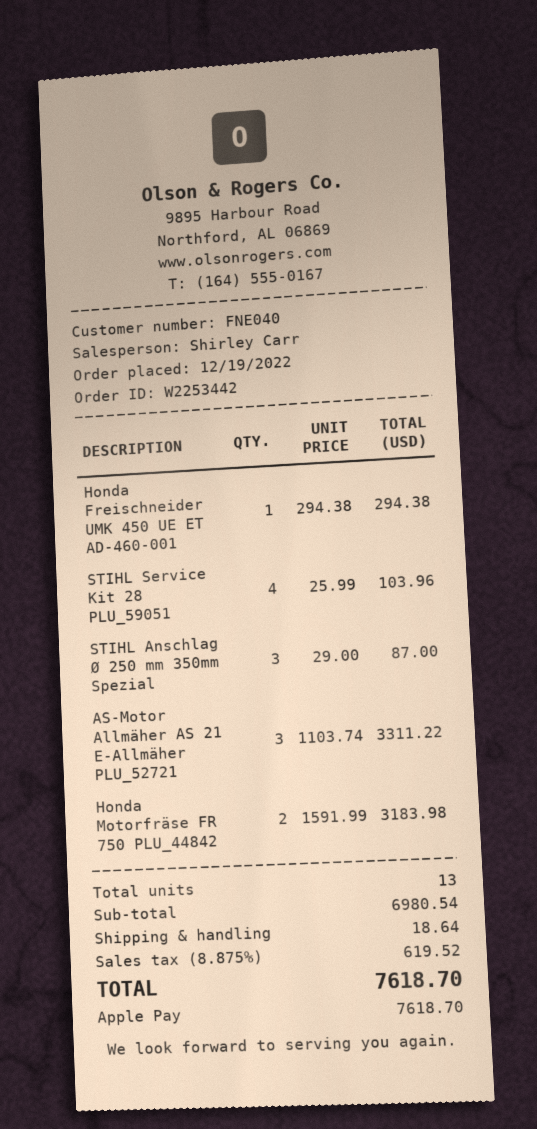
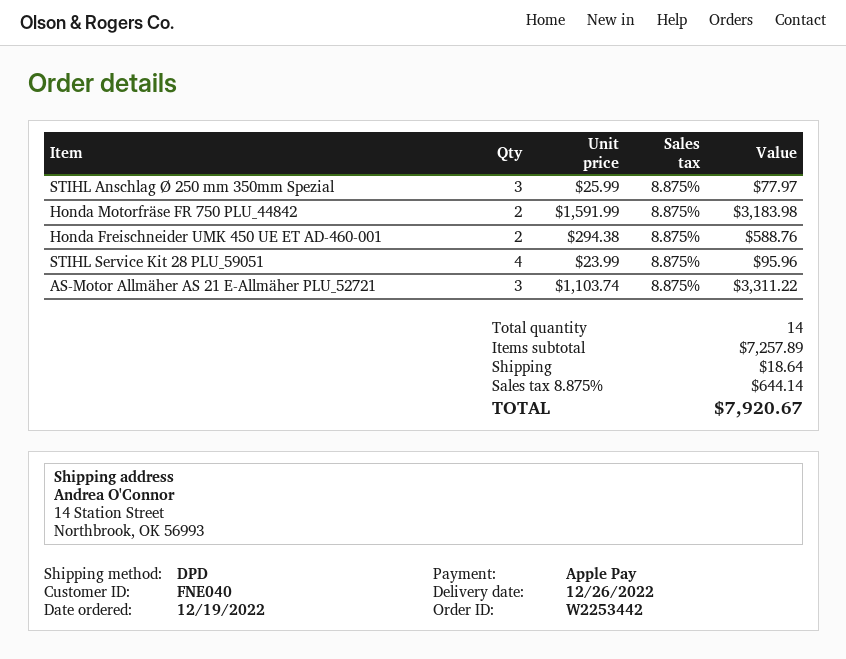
Honda Freischneider UMK 450 UE ET AD-460-001: 1 x 294.38 = 294.38 -> 2 x 294.38 = 588.76
STIHL Service Kit 28 PLU_59051: 4 x 25.99 = 103.96 -> 4 x 23.99 = 95.96
STIHL Anschlag Ø 250 mm 350mm Spezial: 3 x 29.00 = 87.00 -> 3 x 25.99 = 77.97
total quantity: 13 -> 14
subtotal: 6980.54 -> 7257.89
tax: 8.875% = 619.52 -> 8.875% = 644.14
total: 7618.70 -> 7920.67

